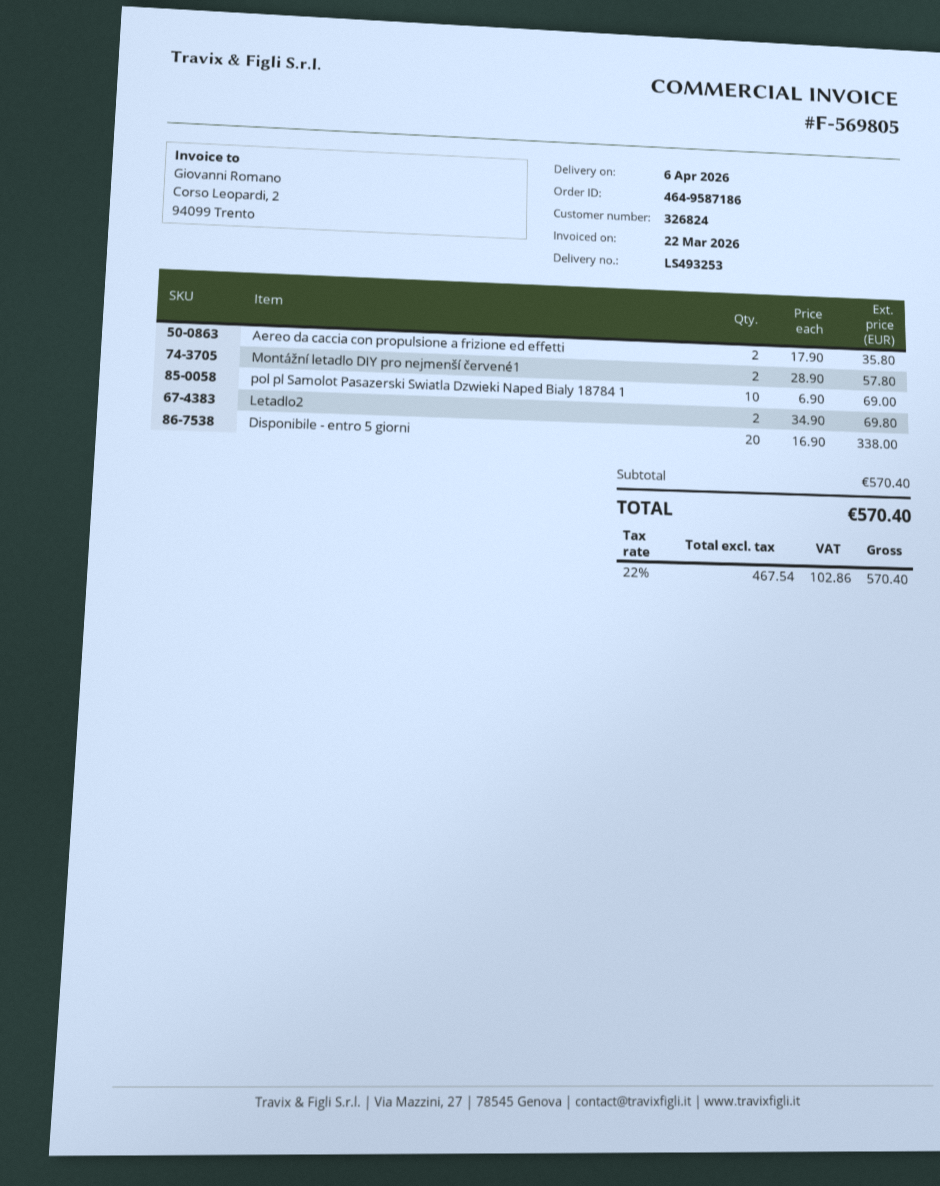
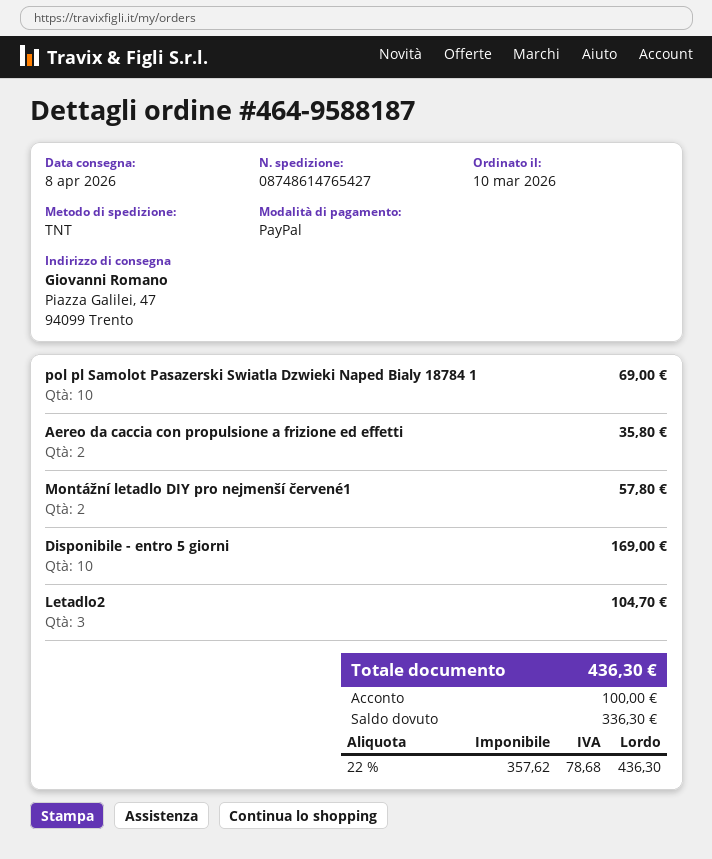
order number: 464-9587186 -> 464-9588187
delivery date: 2026-04-06 -> 2026-04-08
Letadlo2: 2 for 69.80 -> 3 for 104.70
Disponibile - entro 5 giorni: 20 for 338.00 -> 10 for 169.00
net: 467.54 -> 357.62
tax: 22% = 102.86 -> 22% = 78.68
total: 570.40 -> 436.30

